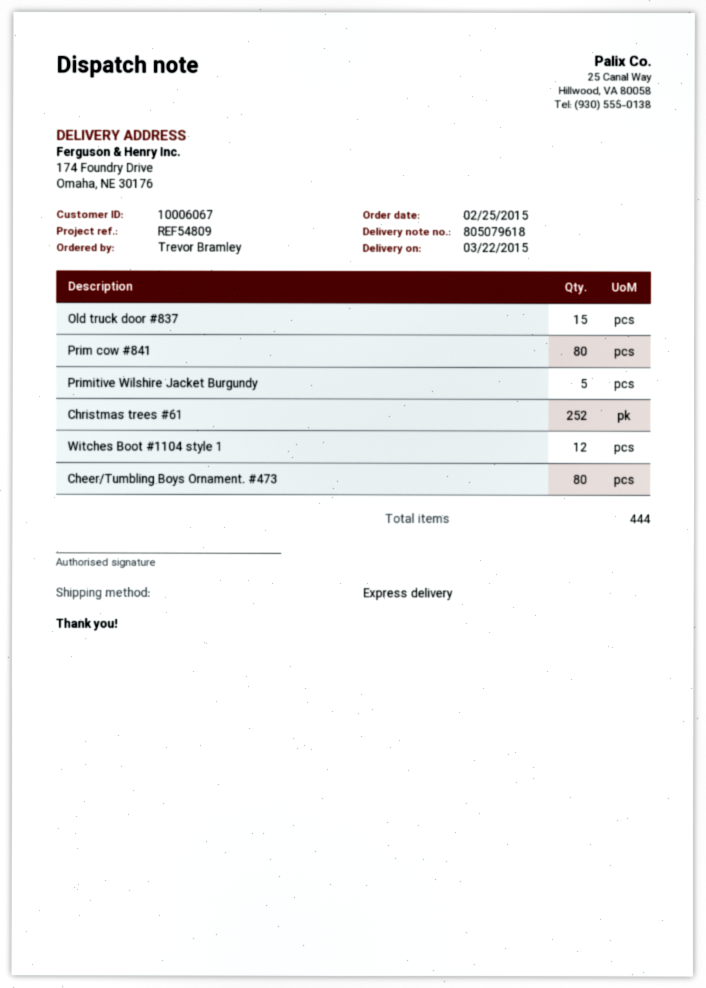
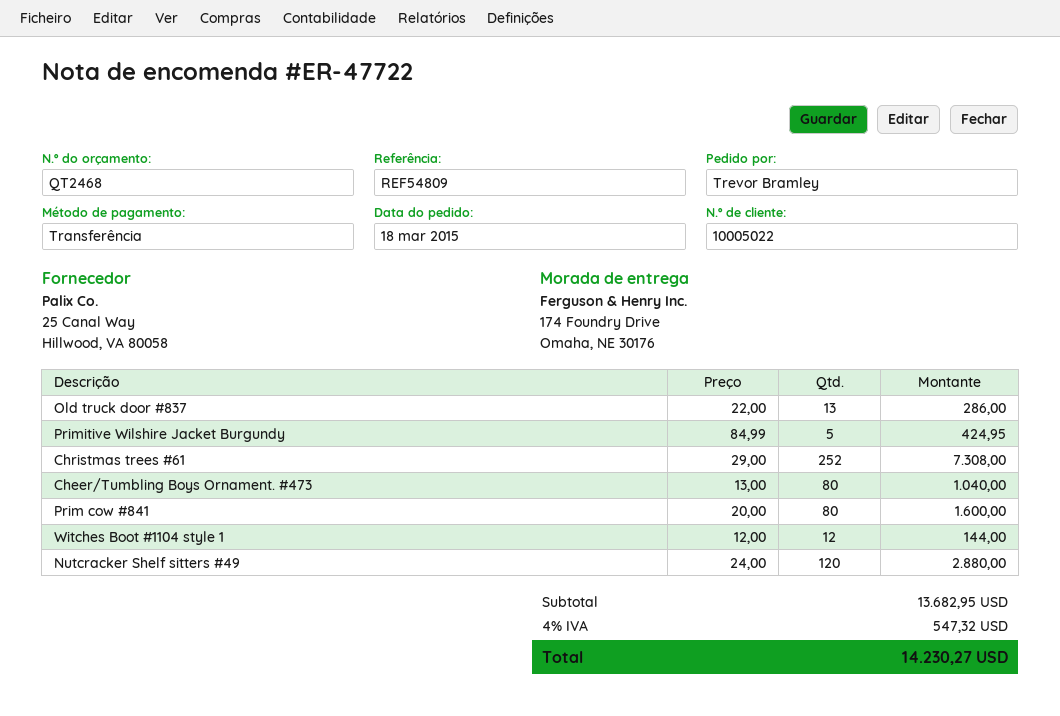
order date: 2015-02-25 -> 2015-03-18
customer number: 10006067 -> 10005022
Old truck door #837: 15 -> 13
Nutcracker Shelf sitters #49: none -> 120

